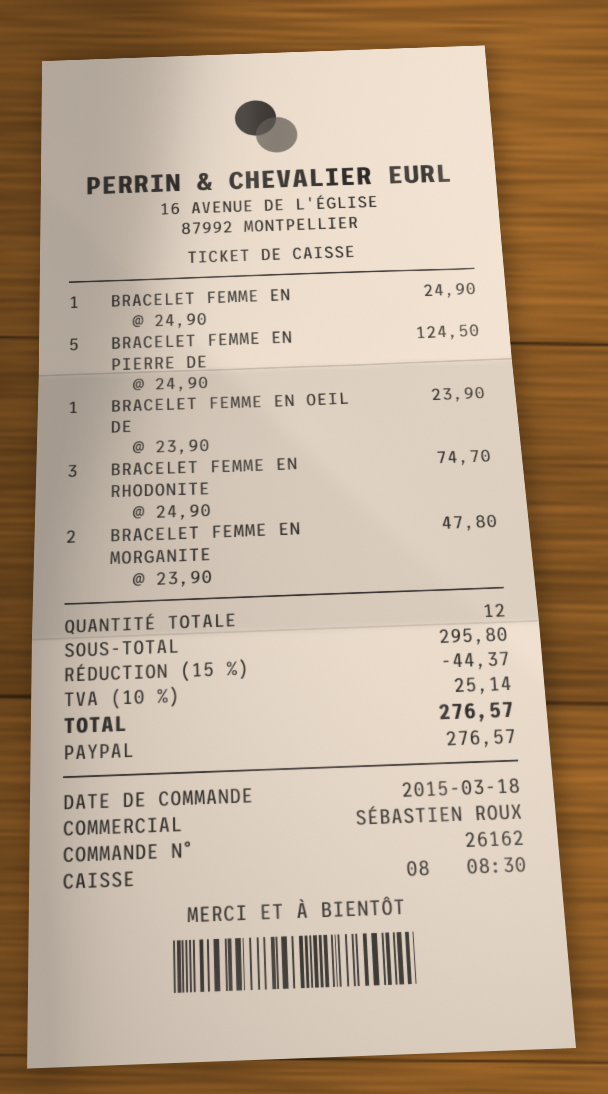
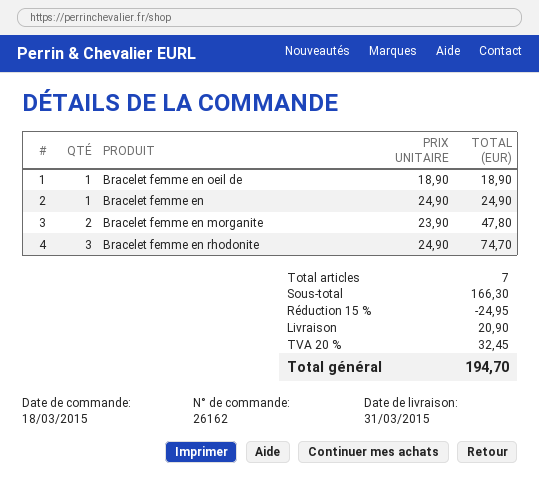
BRACELET FEMME EN PIERRE DE: 5 x 24.90 = 124.50 -> none
BRACELET FEMME EN OEIL DE: 1 x 23.90 = 23.90 -> 1 x 18.90 = 18.90
total quantity: 12 -> 7
subtotal: 295.80 -> 166.30
discount: 15% = 44.37 -> 15% = 24.95
shipping: none -> 20.90
tax: 10% = 25.14 -> 20% = 32.45
total: 276.57 -> 194.70

